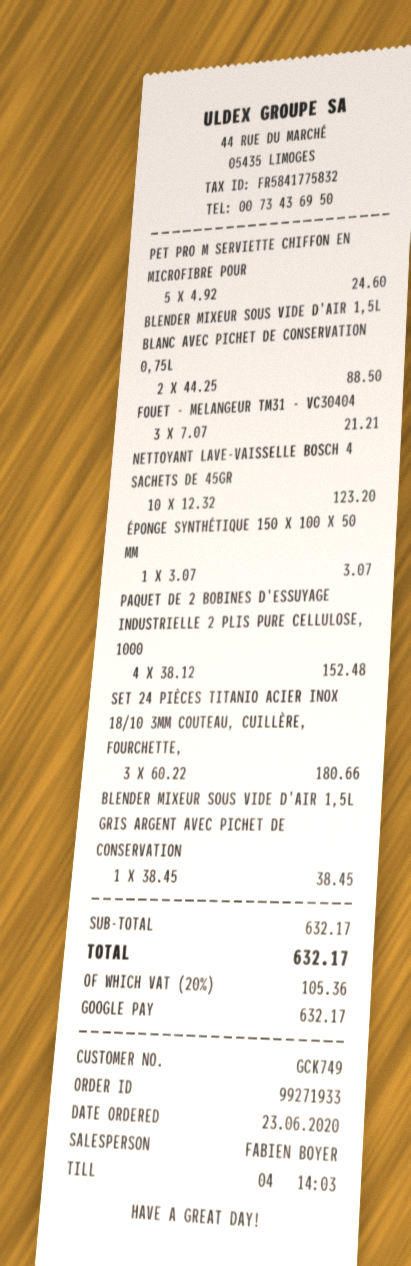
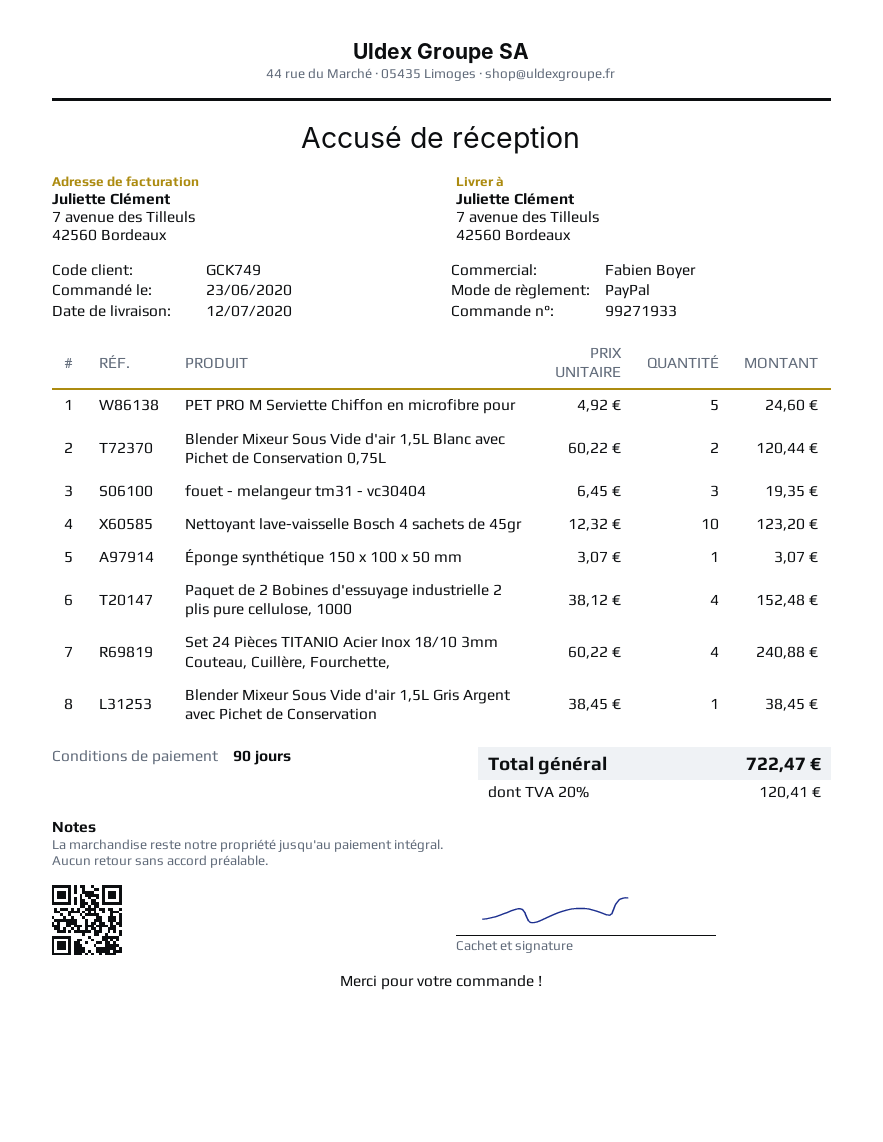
payment method: Google Pay -> PayPal
BLENDER MIXEUR SOUS VIDE D'AIR 1,5L BLANC AVEC PICHET DE CONSERVATION 0,75L: 2 x 44.25 = 88.50 -> 2 x 60.22 = 120.44
FOUET - MELANGEUR TM31 - VC30404: 3 x 7.07 = 21.21 -> 3 x 6.45 = 19.35
SET 24 PIÈCES TITANIO ACIER INOX 18/10 3MM COUTEAU, CUILLÈRE, FOURCHETTE,: 3 x 60.22 = 180.66 -> 4 x 60.22 = 240.88
tax: 20% = 105.36 -> 20% = 120.41
total: 632.17 -> 722.47

